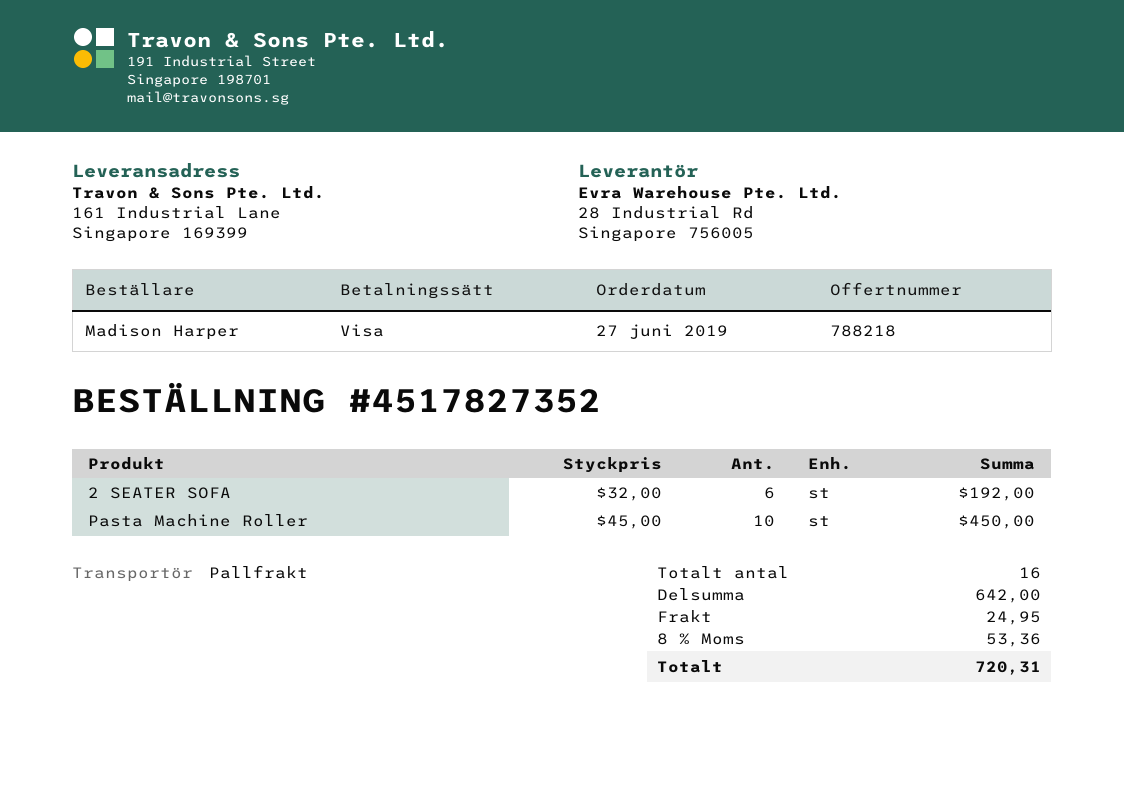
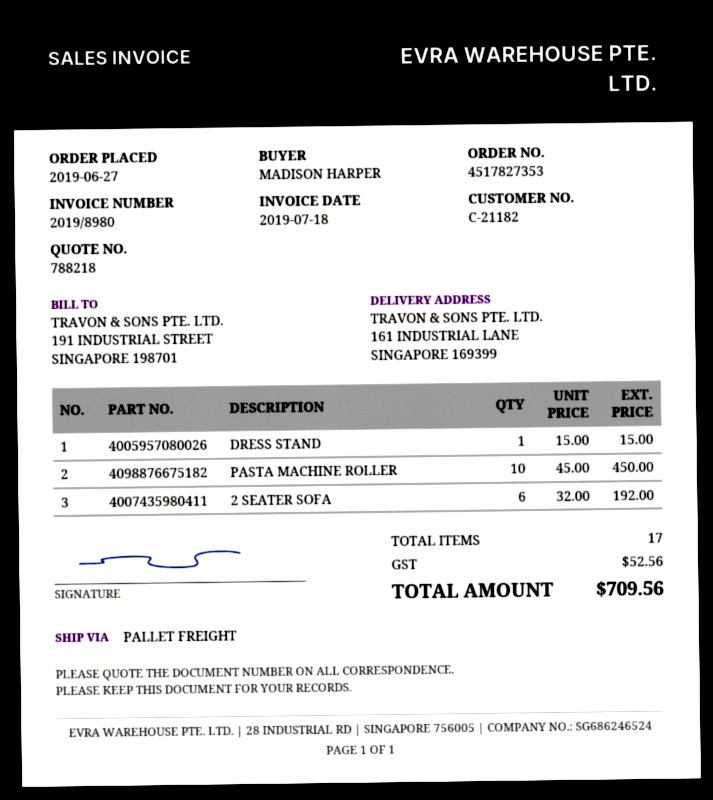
order number: 4517827352 -> 4517827353
DRESS STAND: none -> 1 x 15.00 = 15.00
total quantity: 16 -> 17
shipping: 24.95 -> none
tax: 53.36 -> 52.56
total: 720.31 -> 709.56

